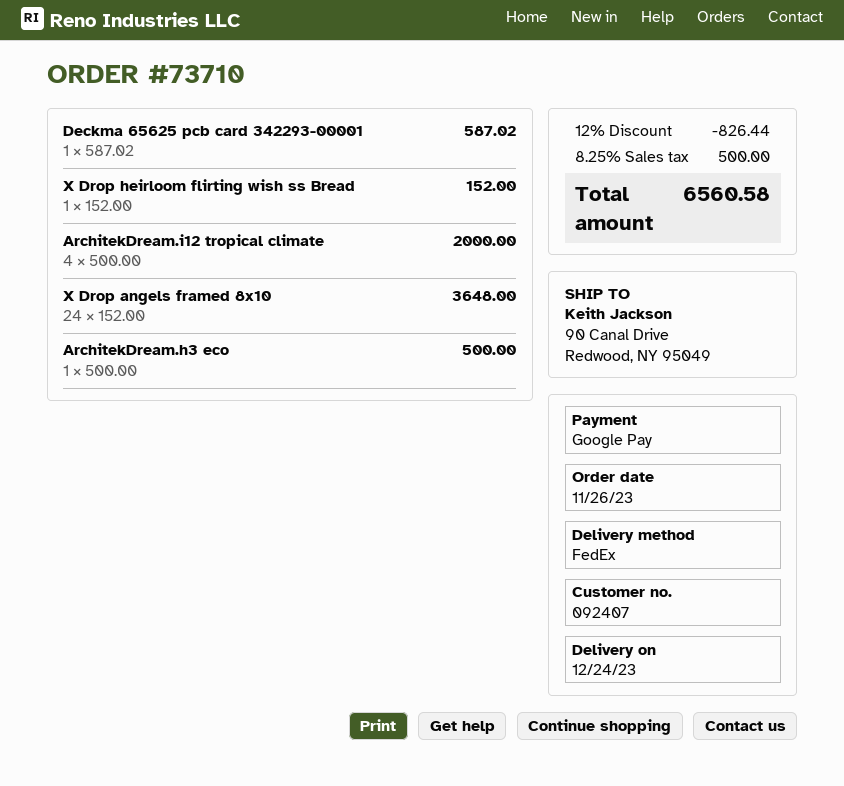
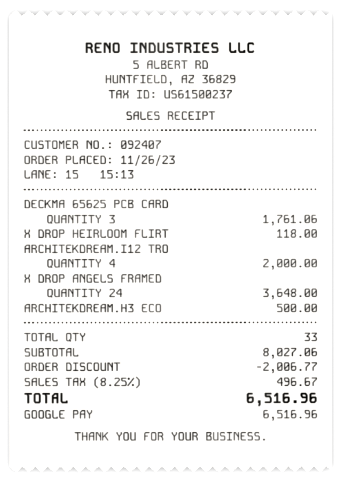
Deckma 65625 pcb card 342293-00001: 1 for 587.02 -> 3 for 1761.06
X Drop heirloom flirting wish ss Bread: 1 for 152.00 -> 1 for 118.00
discount: 826.44 -> 2006.77
tax: 8.25% = 500.00 -> 8.25% = 496.67
total: 6560.58 -> 6516.96

